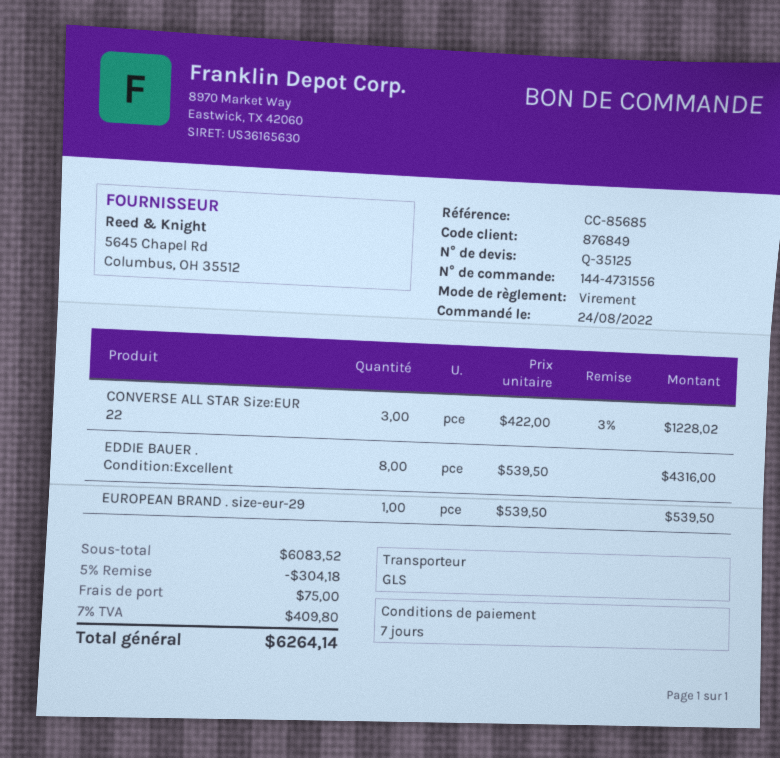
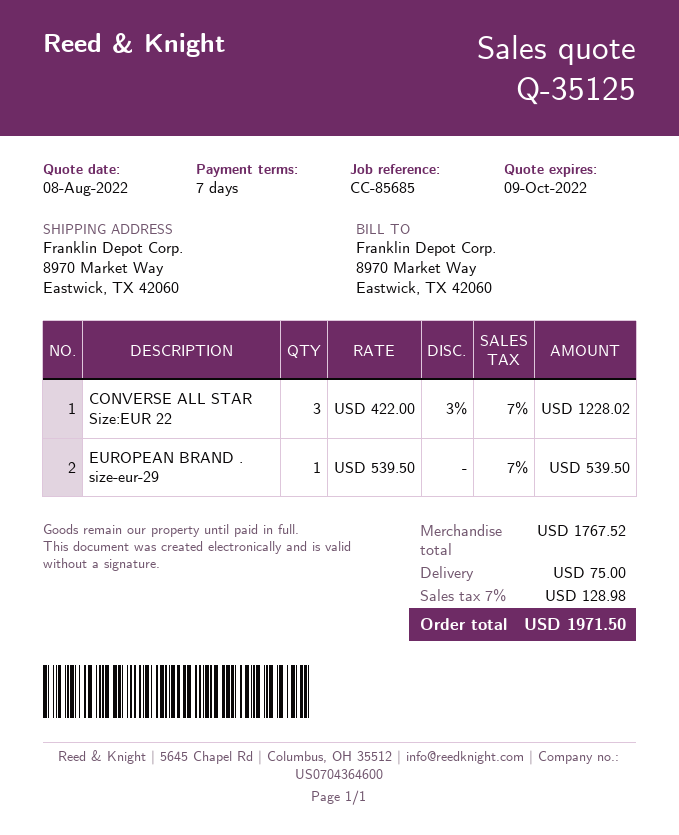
EDDIE BAUER . Condition:Excellent: 8 x 539.50 = 4316.00 -> none
subtotal: 6083.52 -> 1767.52
discount: 5% = 304.18 -> none
tax: 7% = 409.80 -> 7% = 128.98
total: 6264.14 -> 1971.50

